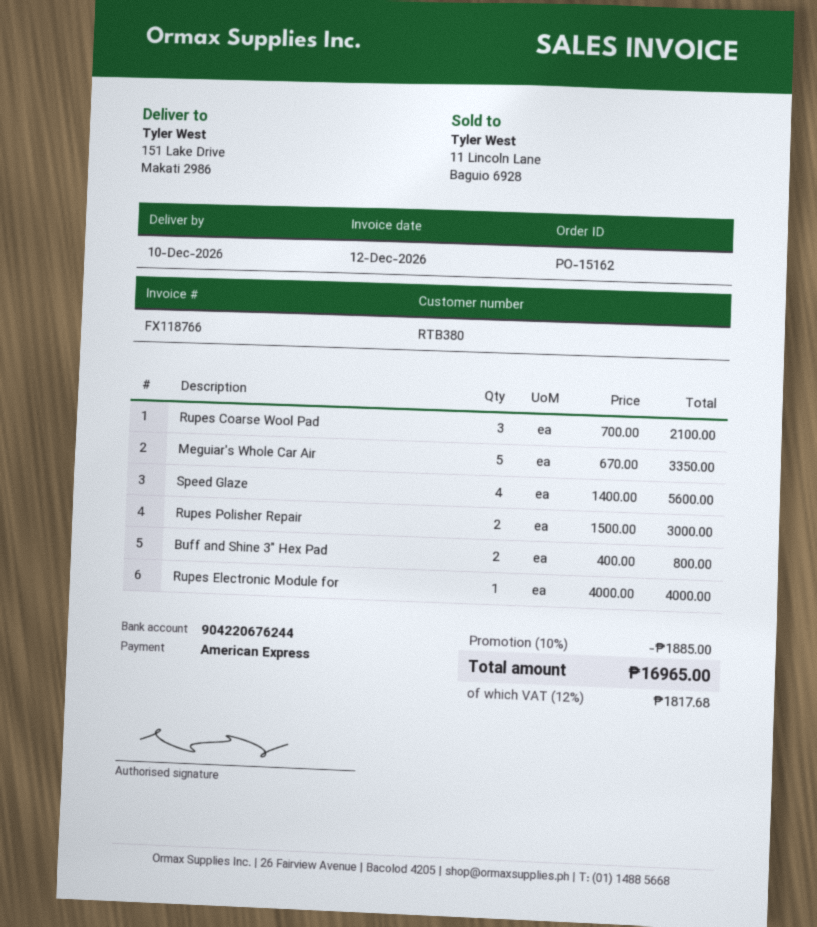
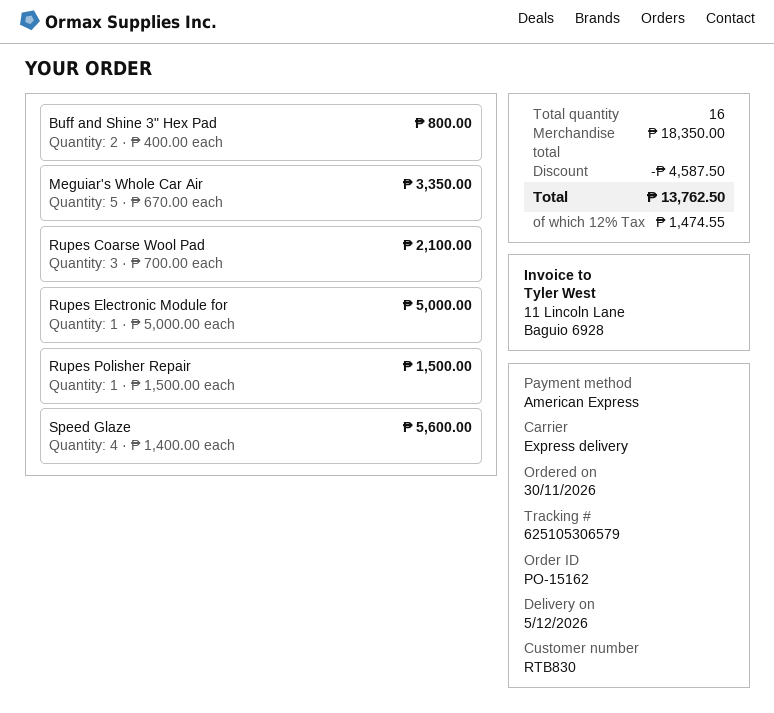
delivery date: 2026-12-10 -> 2026-12-05
customer number: RTB380 -> RTB830
Rupes Polisher Repair: 2 x 1500.00 = 3000.00 -> 1 x 1500.00 = 1500.00
Rupes Electronic Module for: 1 x 4000.00 = 4000.00 -> 1 x 5000.00 = 5000.00
discount: 1885.00 -> 4587.50
tax: 12% = 1817.68 -> 12% = 1474.55
total: 16965.00 -> 13762.50

